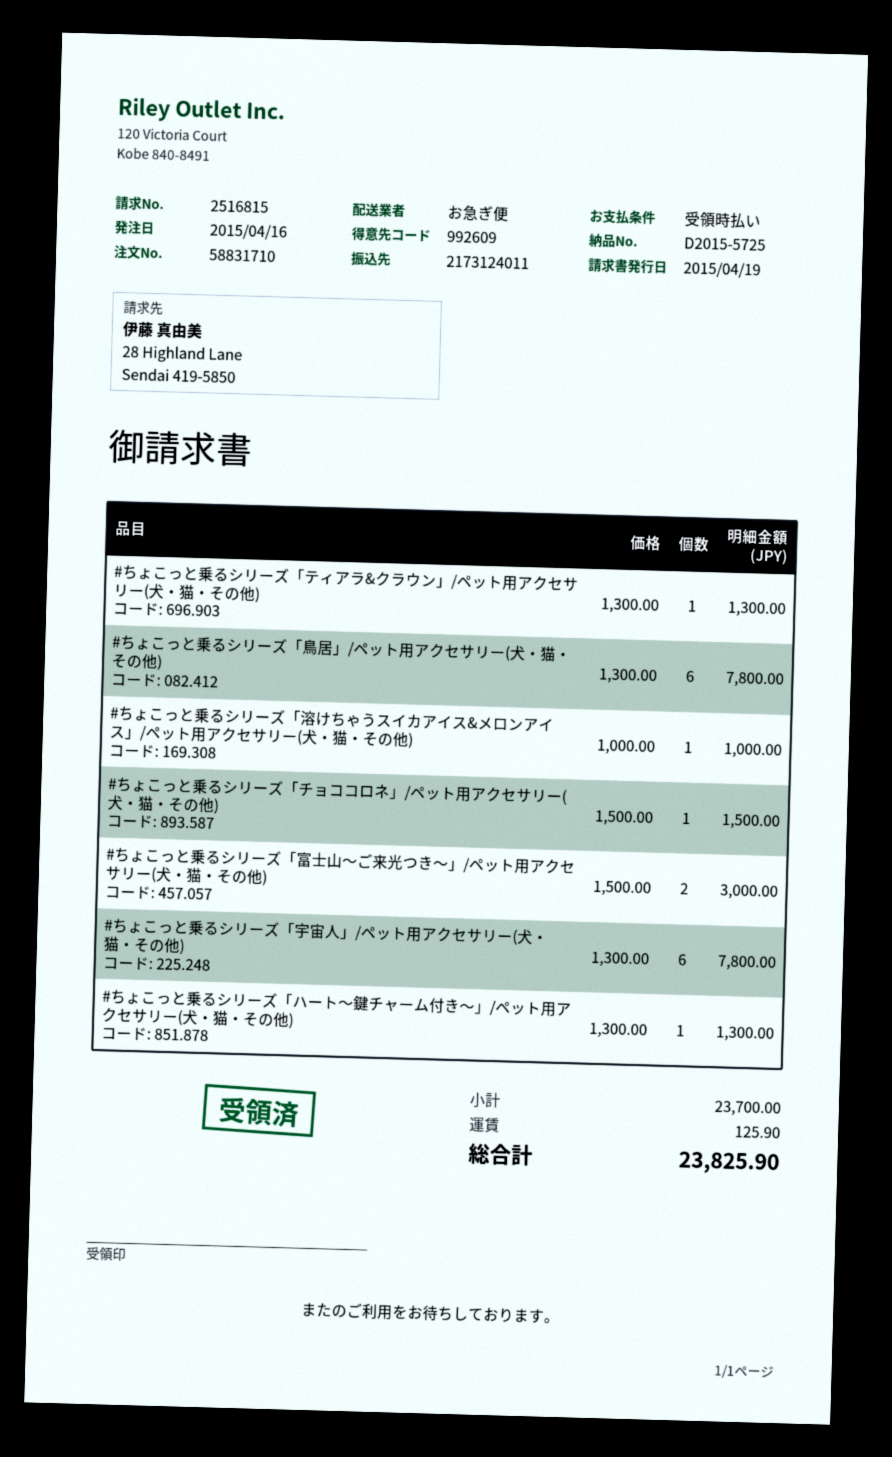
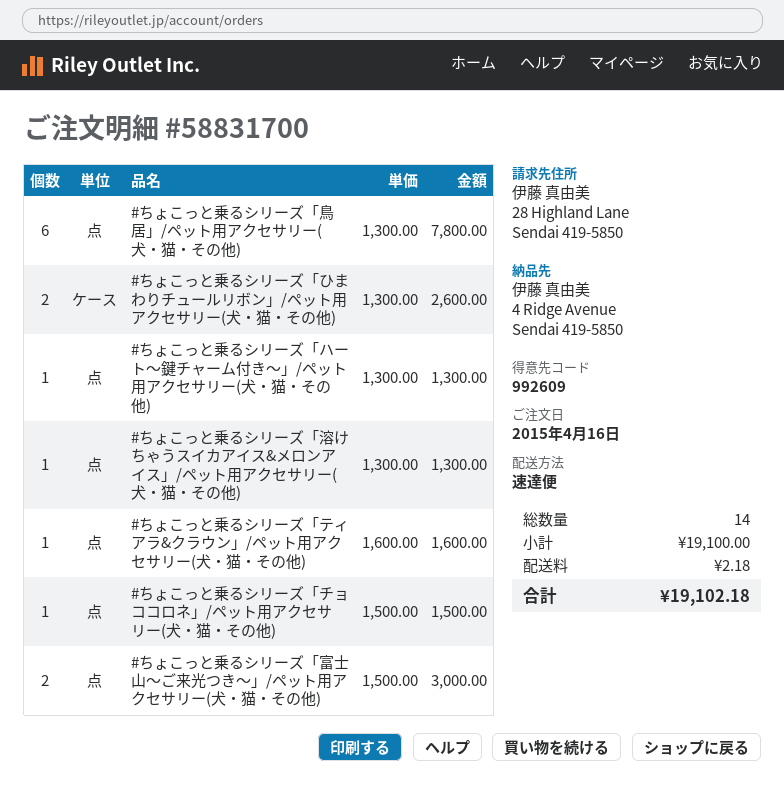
order number: 58831710 -> 58831700
#ちょこっと乗るシリーズ「ティアラ&クラウン」/ペット用アクセサリー(犬・猫・その他): 1 x 1300.00 = 1300.00 -> 1 x 1600.00 = 1600.00
#ちょこっと乗るシリーズ「溶けちゃうスイカアイス&メロンアイス」/ペット用アクセサリー(犬・猫・その他): 1 x 1000.00 = 1000.00 -> 1 x 1300.00 = 1300.00
#ちょこっと乗るシリーズ「宇宙人」/ペット用アクセサリー(犬・猫・その他): 6 x 1300.00 = 7800.00 -> none
#ちょこっと乗るシリーズ「ひまわりチュールリボン」/ペット用アクセサリー(犬・猫・その他): none -> 2 x 1300.00 = 2600.00
subtotal: 23700.00 -> 19100.00
shipping: 125.90 -> 2.18
total: 23825.90 -> 19102.18

